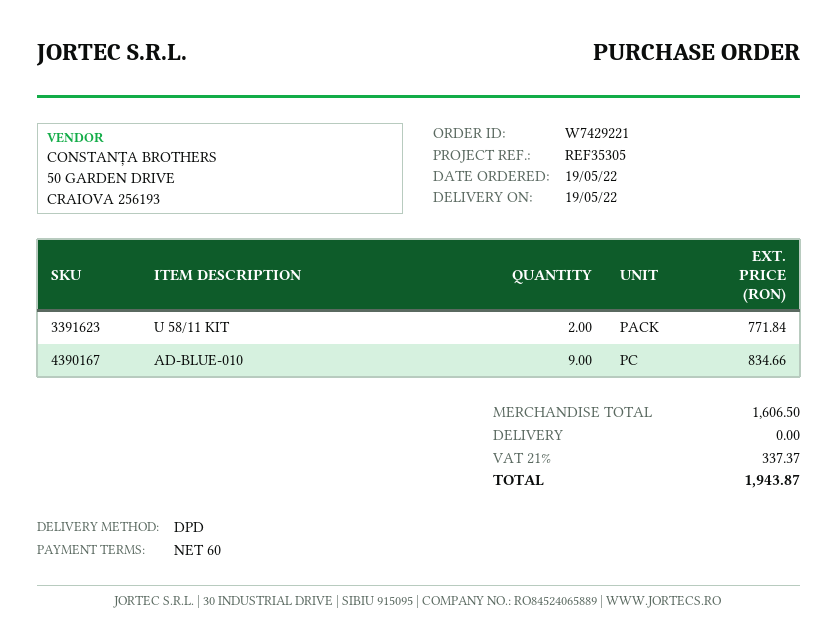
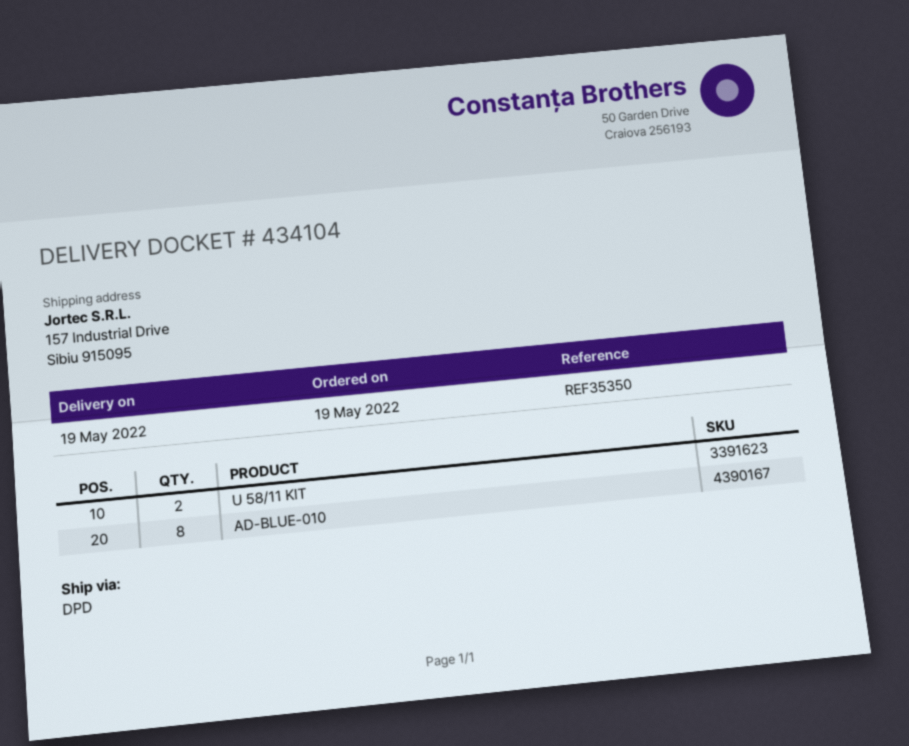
reference: REF35305 -> REF35350
AD-BLUE-010: 9 -> 8

